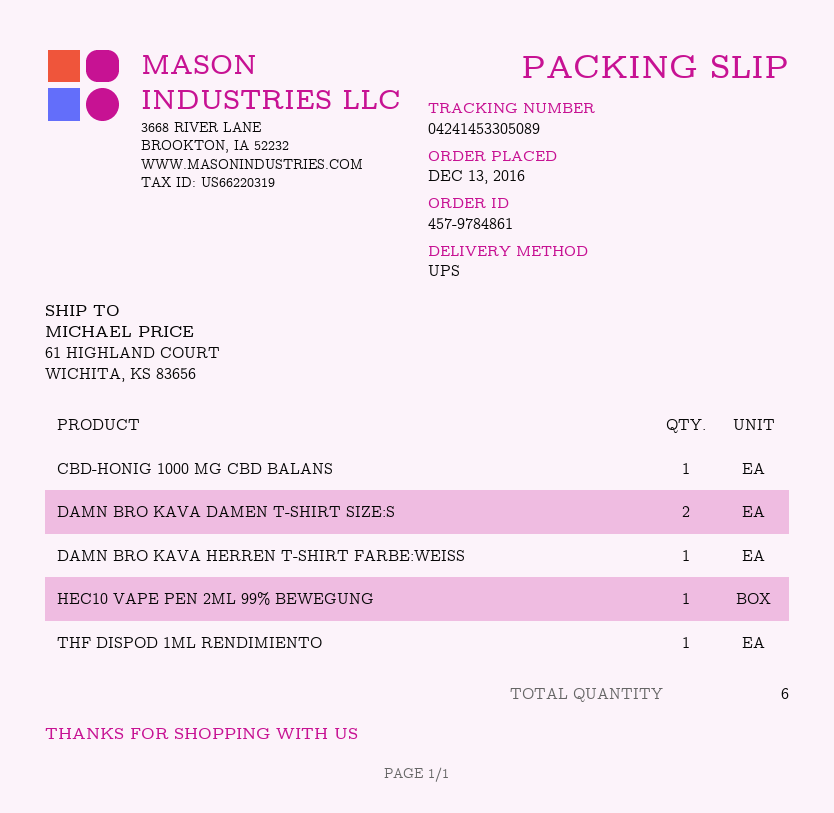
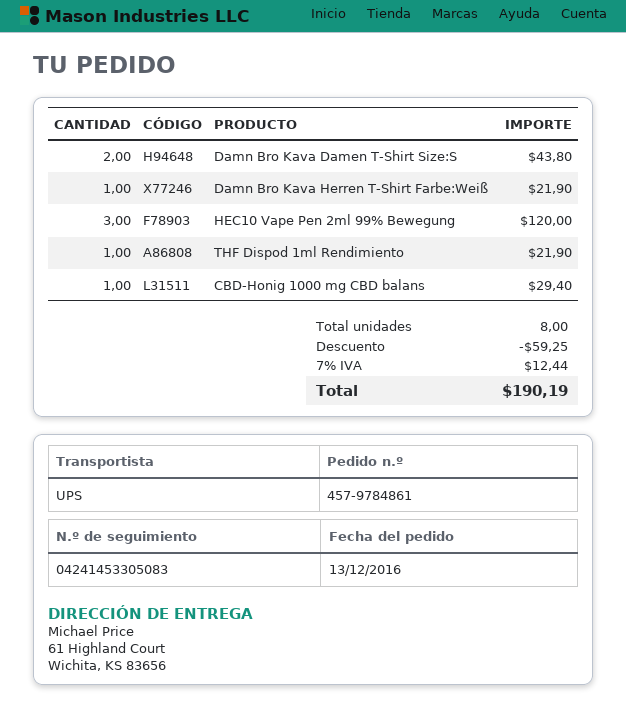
tracking number: 04241453305089 -> 04241453305083
HEC10 VAPE PEN 2ML 99% BEWEGUNG: 1 -> 3
total quantity: 6 -> 8

